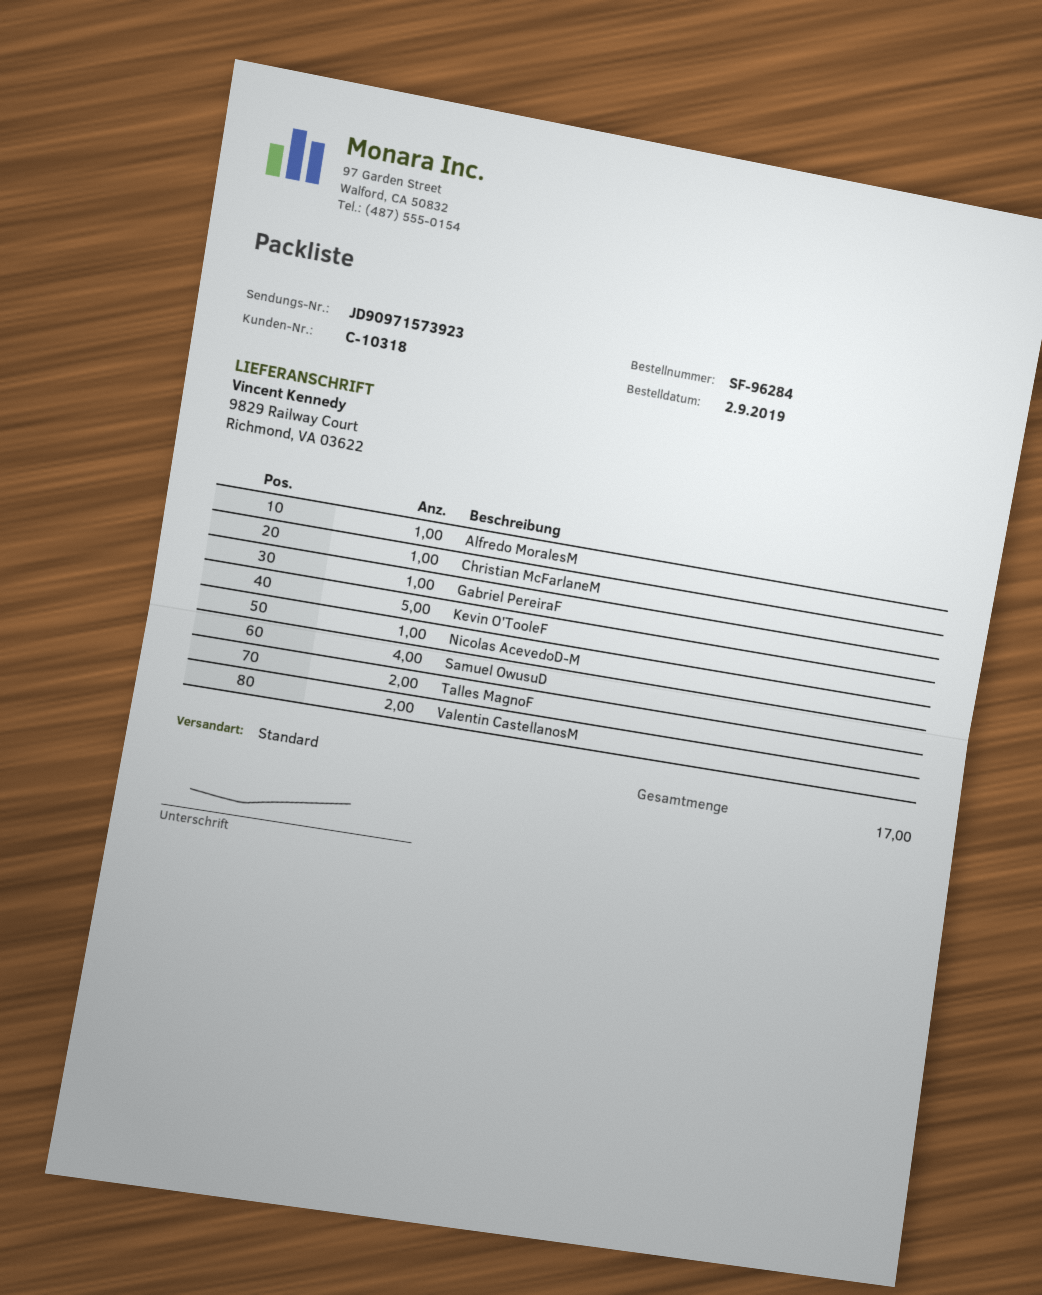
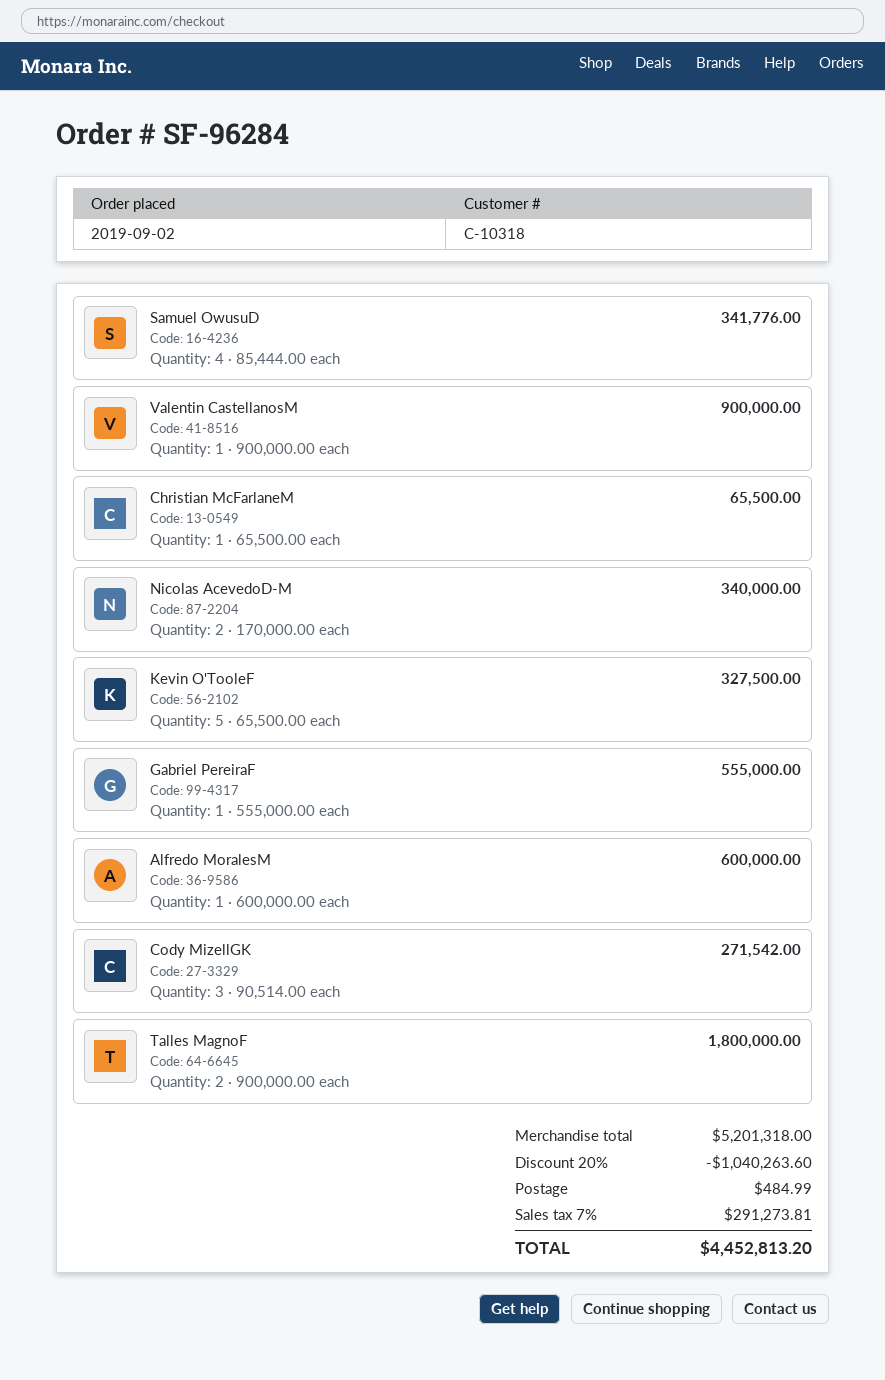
Nicolas AcevedoD-M: 1 -> 2
Valentin CastellanosM: 2 -> 1
Cody MizellGK: none -> 3

